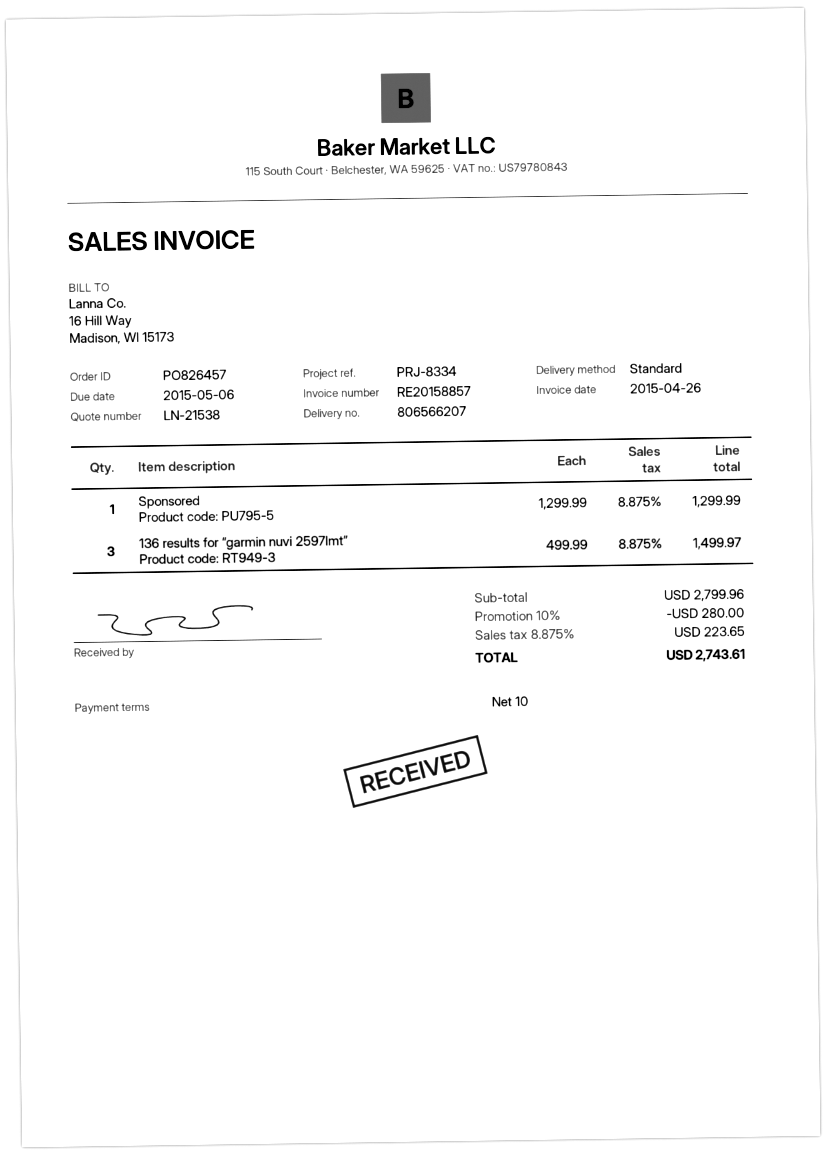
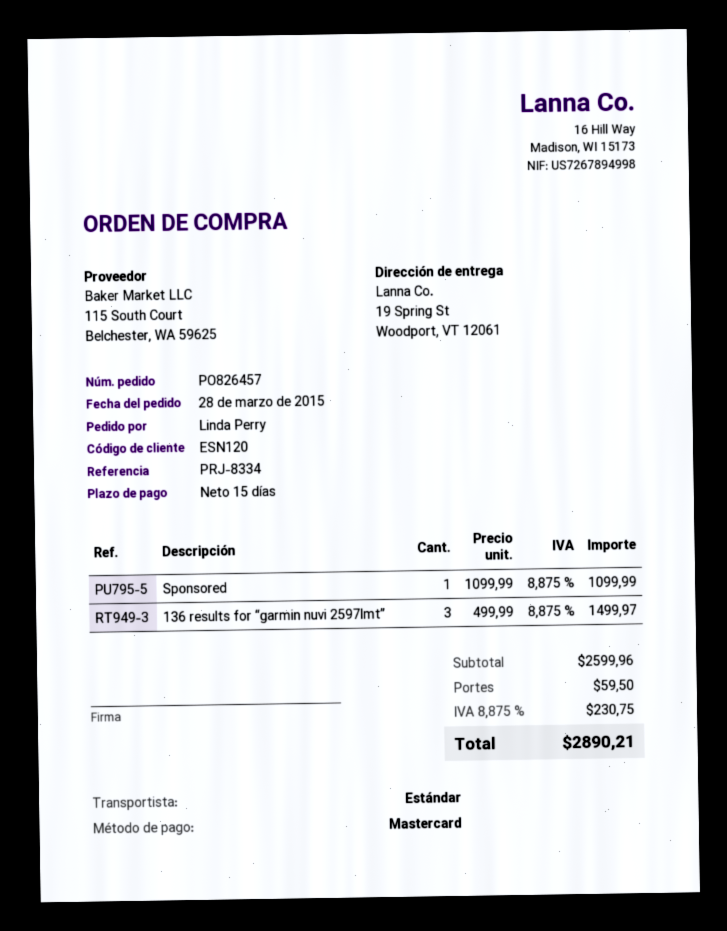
payment terms: 10 days -> 15 days
Sponsored: 1 x 1299.99 = 1299.99 -> 1 x 1099.99 = 1099.99
subtotal: 2799.96 -> 2599.96
discount: 10% = 280.00 -> none
shipping: none -> 59.50
tax: 8.875% = 223.65 -> 8.875% = 230.75
total: 2743.61 -> 2890.21

